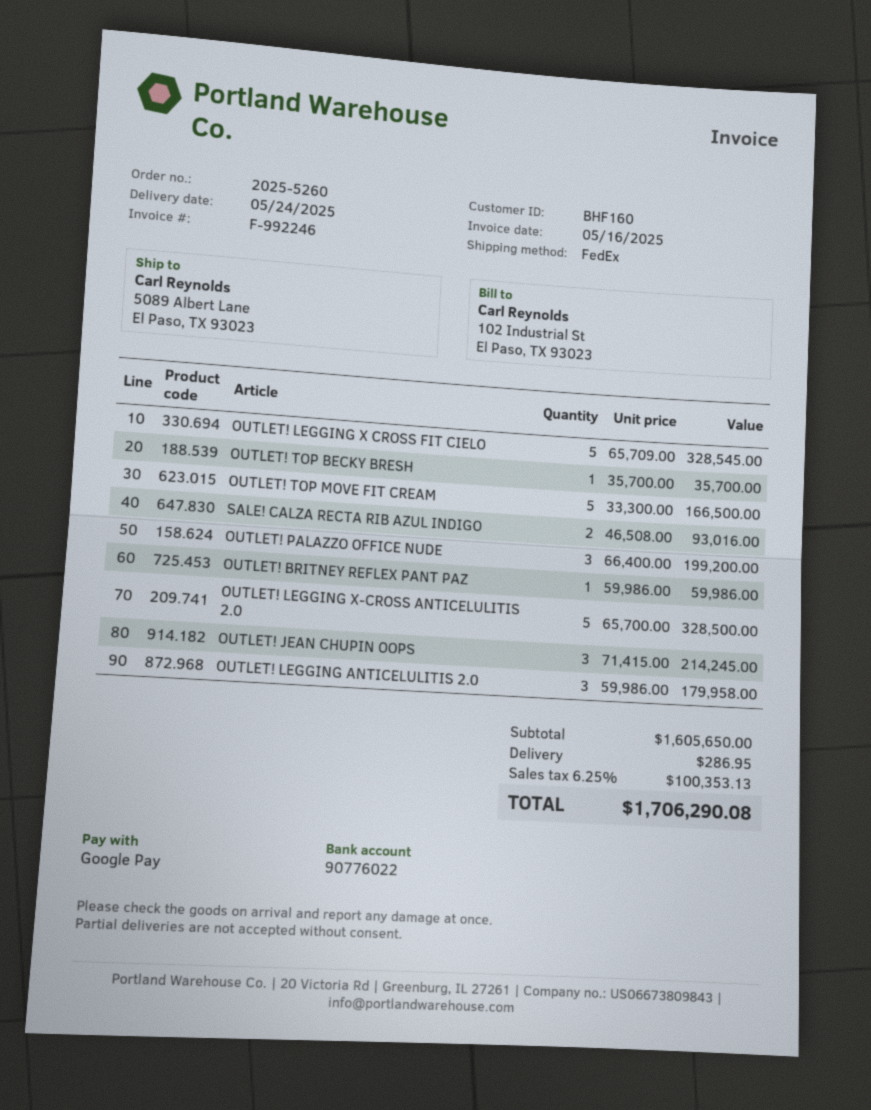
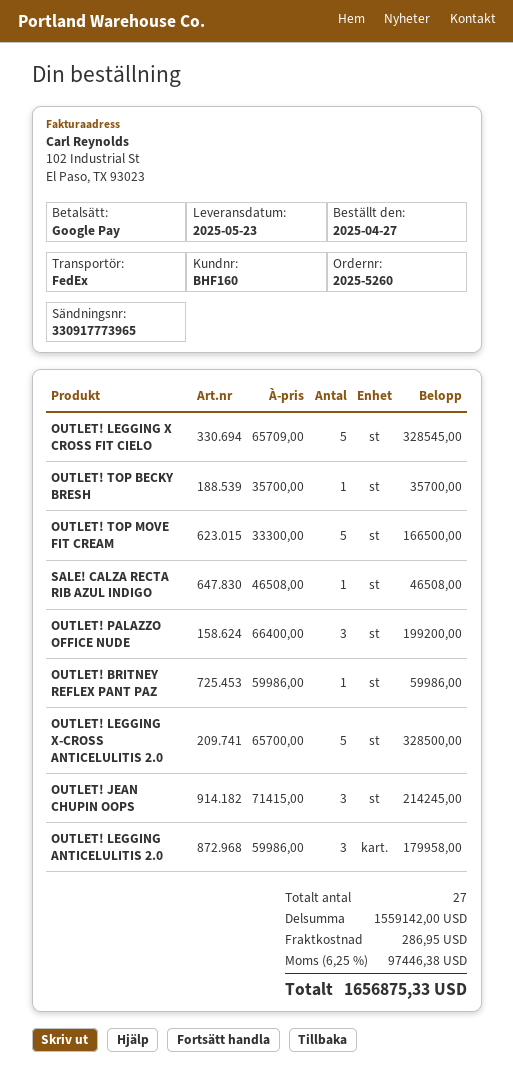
delivery date: 2025-05-24 -> 2025-05-23
SALE! CALZA RECTA RIB AZUL INDIGO: 2 x 46508.00 = 93016.00 -> 1 x 46508.00 = 46508.00
subtotal: 1605650.00 -> 1559142.00
tax: 6.25% = 100353.13 -> 6.25% = 97446.38
total: 1706290.08 -> 1656875.33

